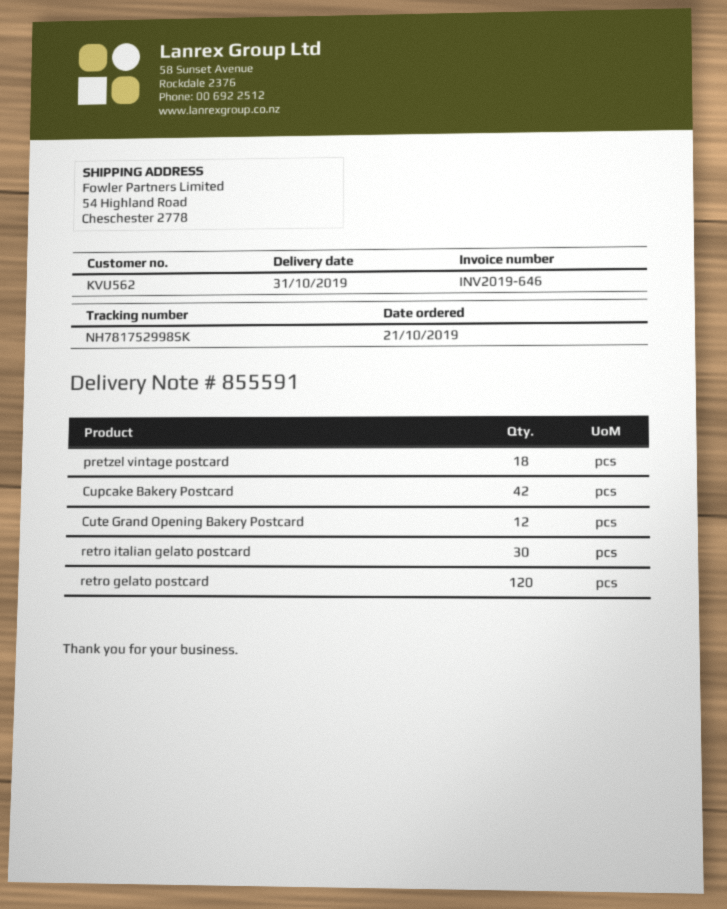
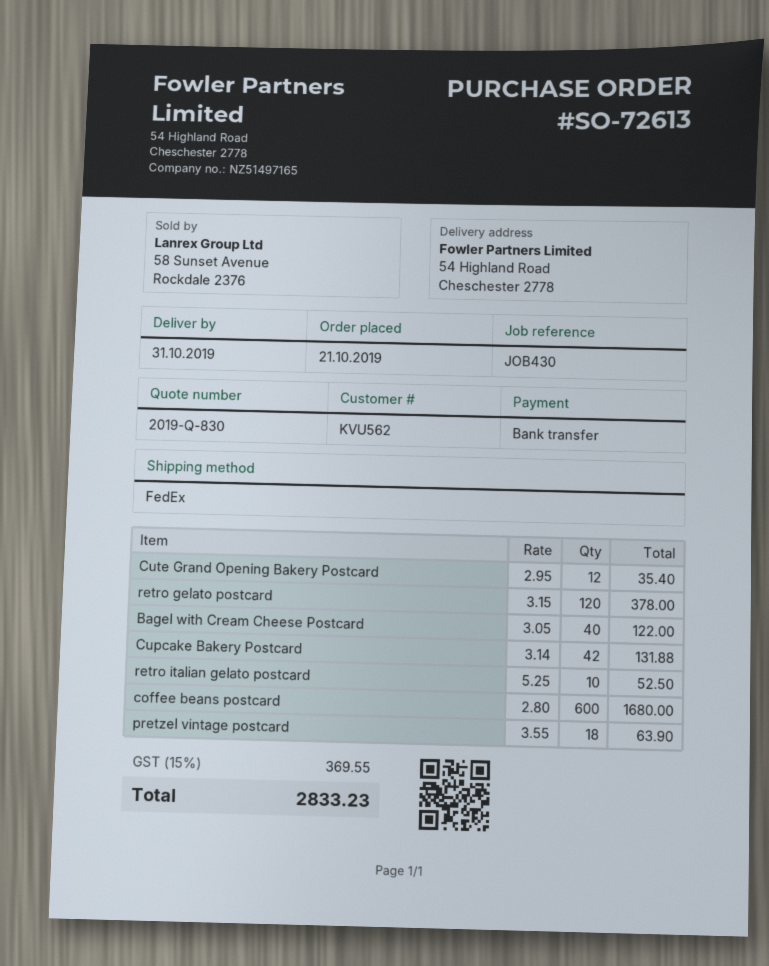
retro italian gelato postcard: 30 -> 10
Bagel with Cream Cheese Postcard: none -> 40
coffee beans postcard: none -> 600

